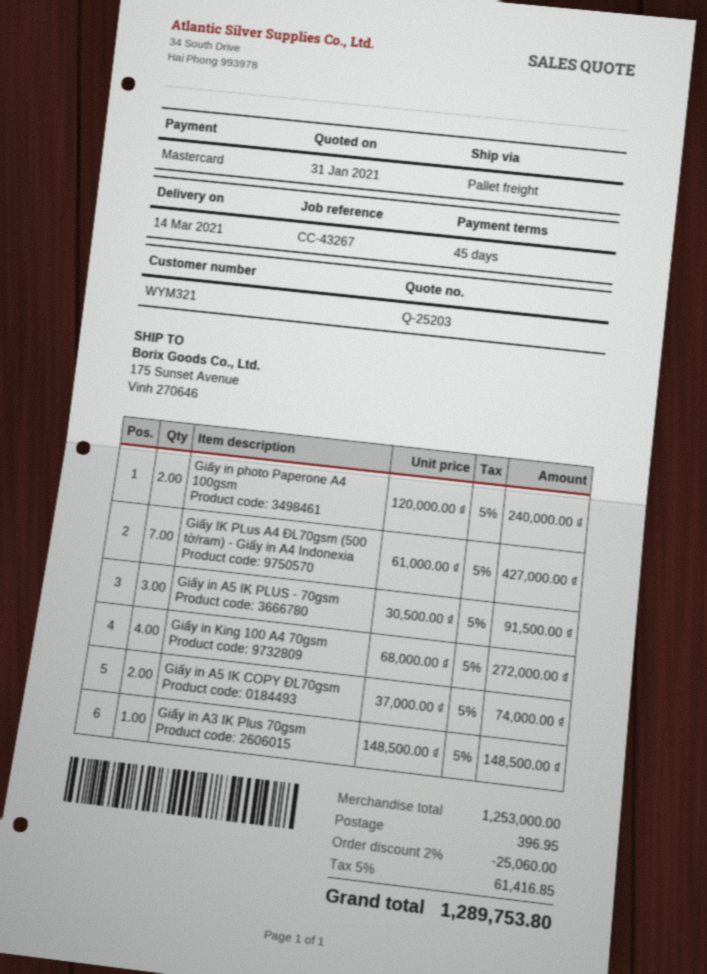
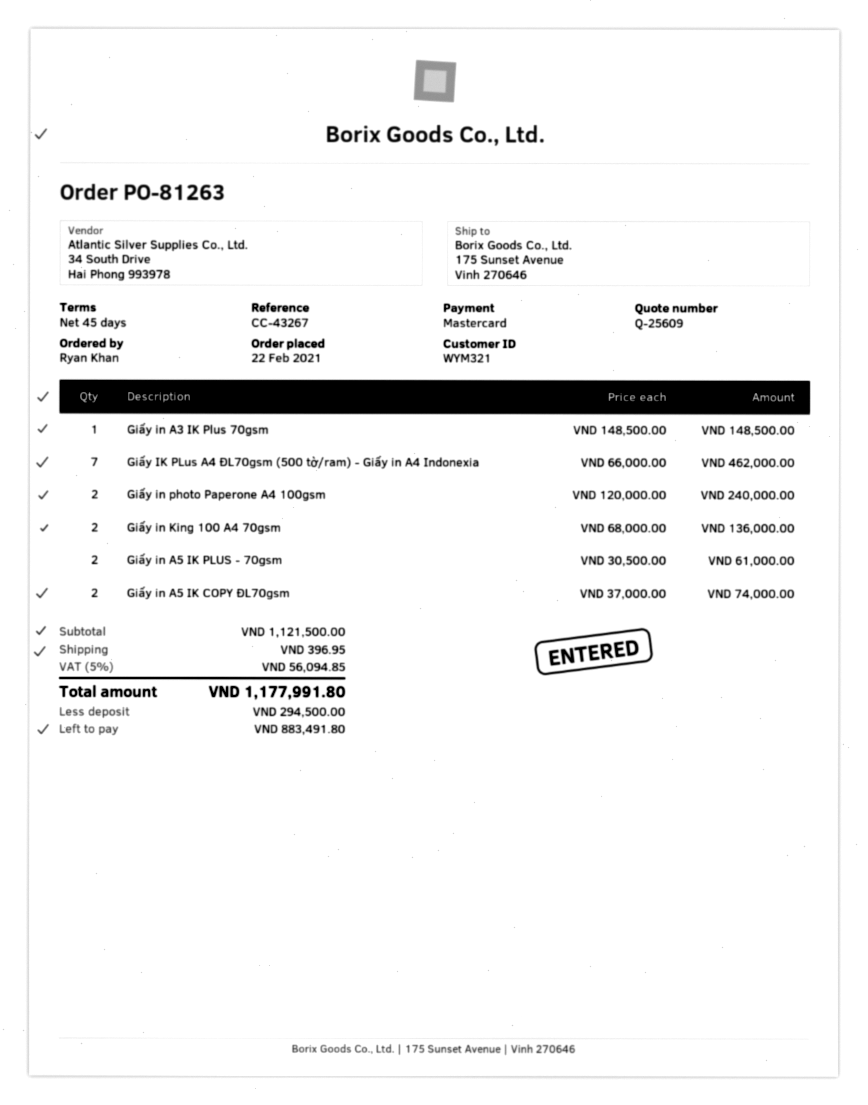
quote number: Q-25203 -> Q-25609
Giấy IK PLus A4 ĐL70gsm (500 tờ/ram) - Giấy in A4 Indonexia: 7 x 61000.00 = 427000.00 -> 7 x 66000.00 = 462000.00
Giấy in A5 IK PLUS - 70gsm: 3 x 30500.00 = 91500.00 -> 2 x 30500.00 = 61000.00
Giấy in King 100 A4 70gsm: 4 x 68000.00 = 272000.00 -> 2 x 68000.00 = 136000.00
subtotal: 1253000.00 -> 1121500.00
discount: 2% = 25060.00 -> none
tax: 5% = 61416.85 -> 5% = 56094.85
total: 1289753.80 -> 1177991.80

